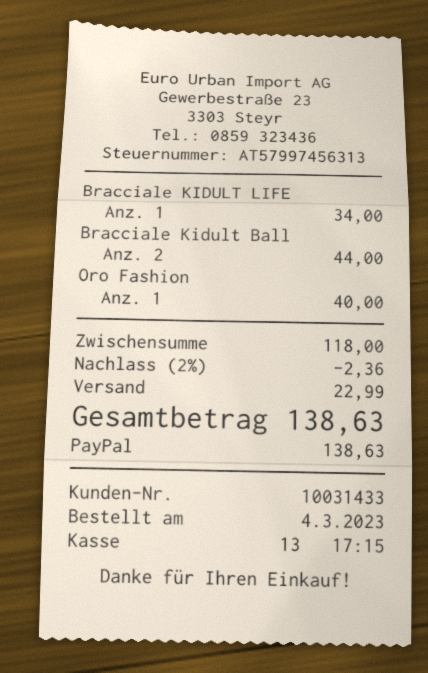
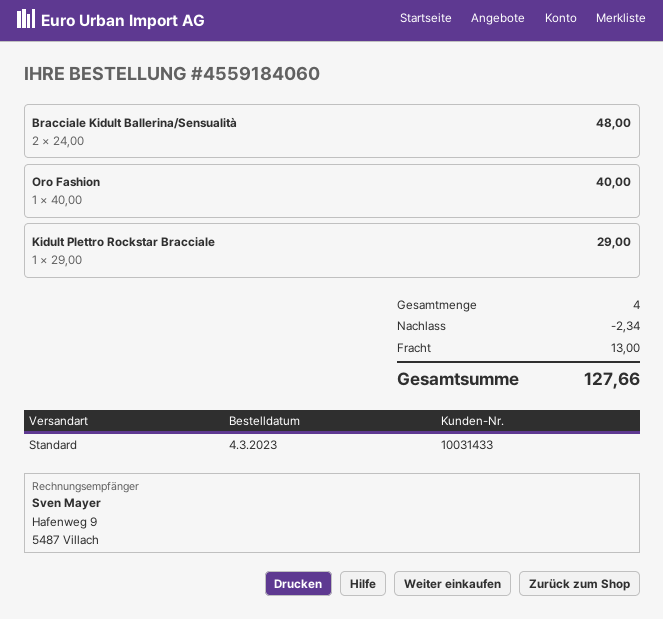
Bracciale KIDULT LIFE: 1 for 34.00 -> none
Bracciale Kidult Ball: 2 for 44.00 -> 2 for 48.00
Kidult Plettro Rockstar Bracciale: none -> 1 for 29.00
discount: 2.36 -> 2.34
shipping: 22.99 -> 13.00
total: 138.63 -> 127.66

